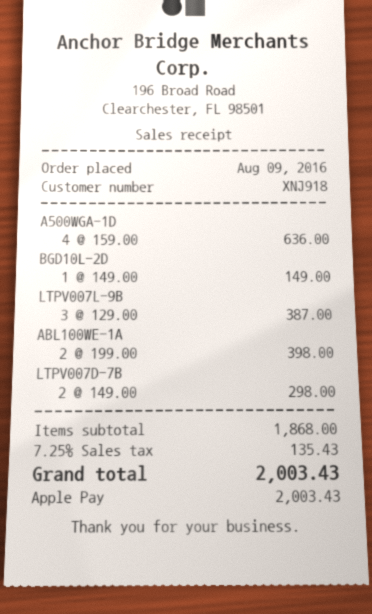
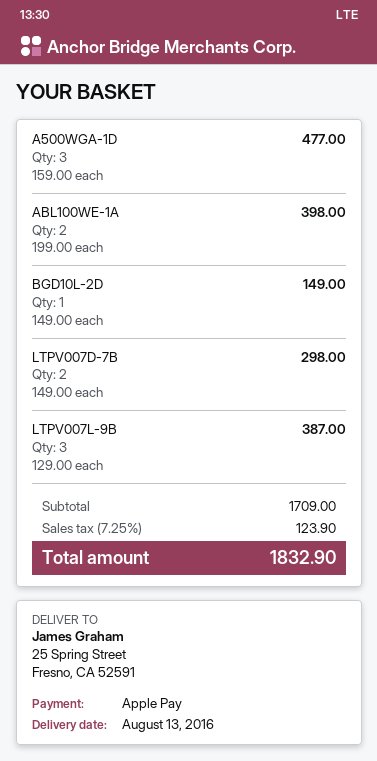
A500WGA-1D: 4 x 159.00 = 636.00 -> 3 x 159.00 = 477.00
subtotal: 1868.00 -> 1709.00
tax: 7.25% = 135.43 -> 7.25% = 123.90
total: 2003.43 -> 1832.90

